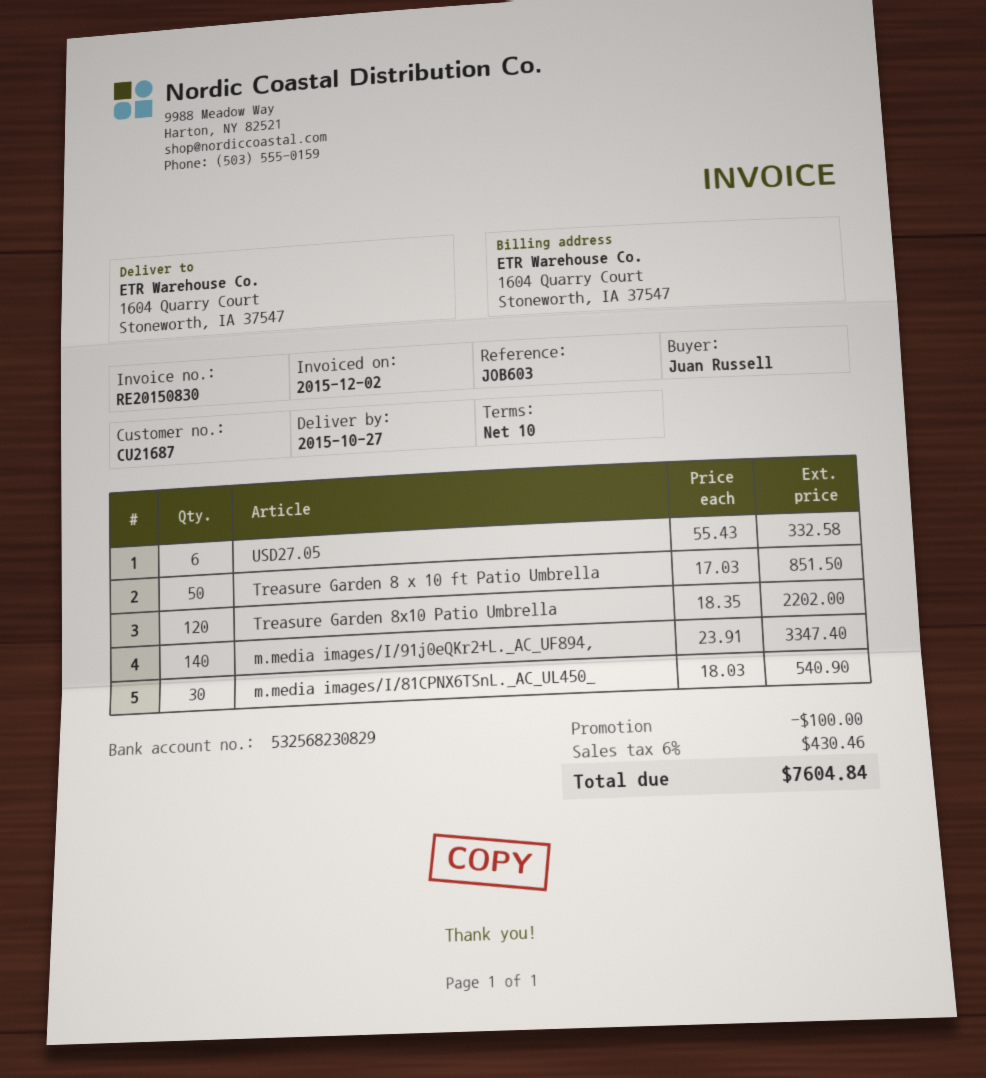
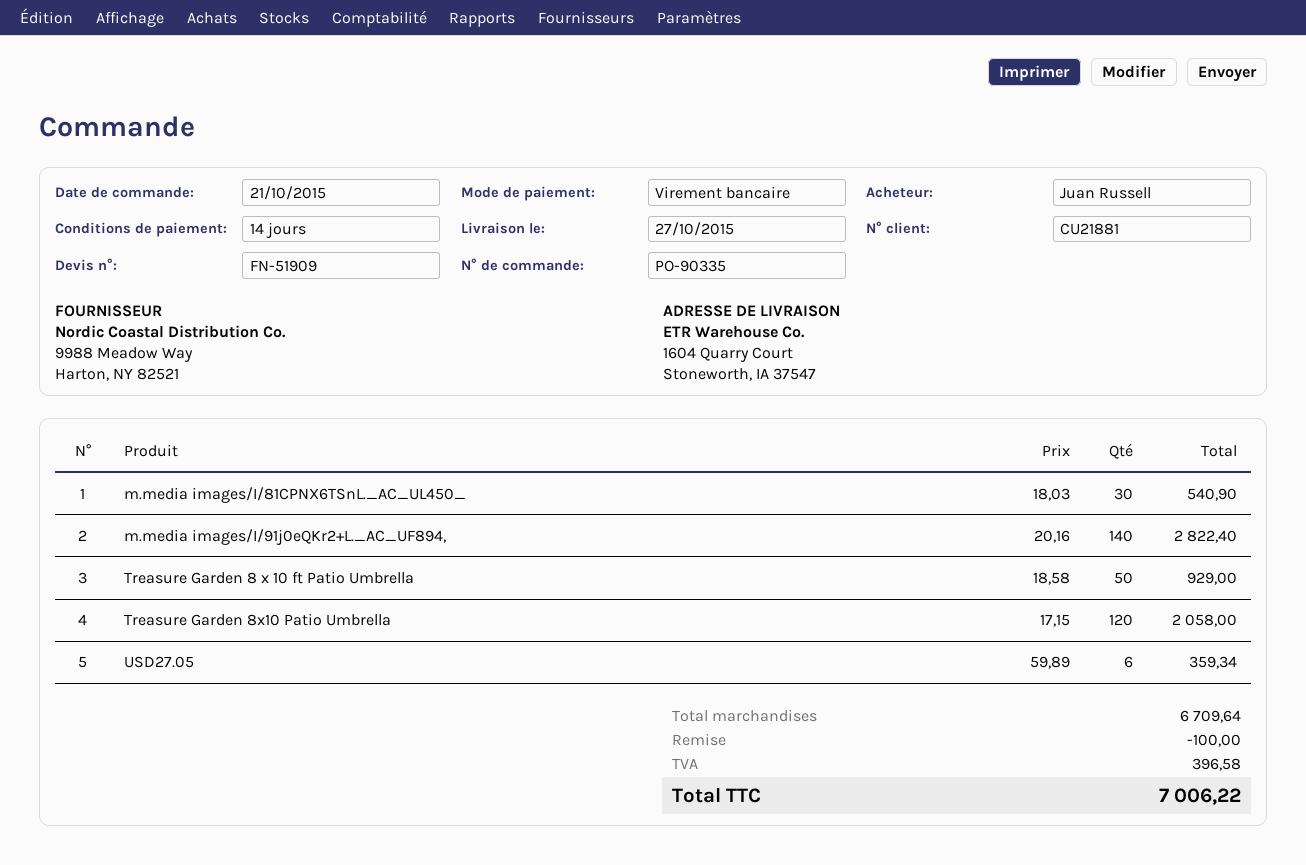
payment terms: 10 days -> 14 days
customer number: CU21687 -> CU21881
USD27.05: 6 x 55.43 = 332.58 -> 6 x 59.89 = 359.34
Treasure Garden 8 x 10 ft Patio Umbrella: 50 x 17.03 = 851.50 -> 50 x 18.58 = 929.00
Treasure Garden 8x10 Patio Umbrella: 120 x 18.35 = 2202.00 -> 120 x 17.15 = 2058.00
m.media images/I/91j0eQKr2+L._AC_UF894,: 140 x 23.91 = 3347.40 -> 140 x 20.16 = 2822.40
tax: 430.46 -> 396.58
total: 7604.84 -> 7006.22

